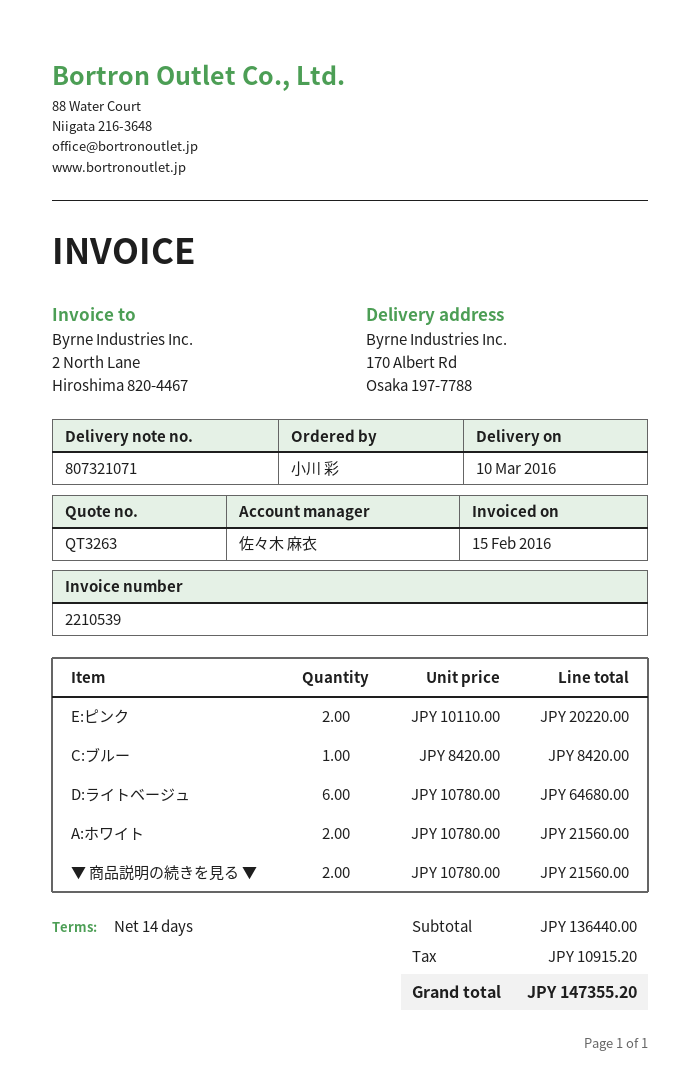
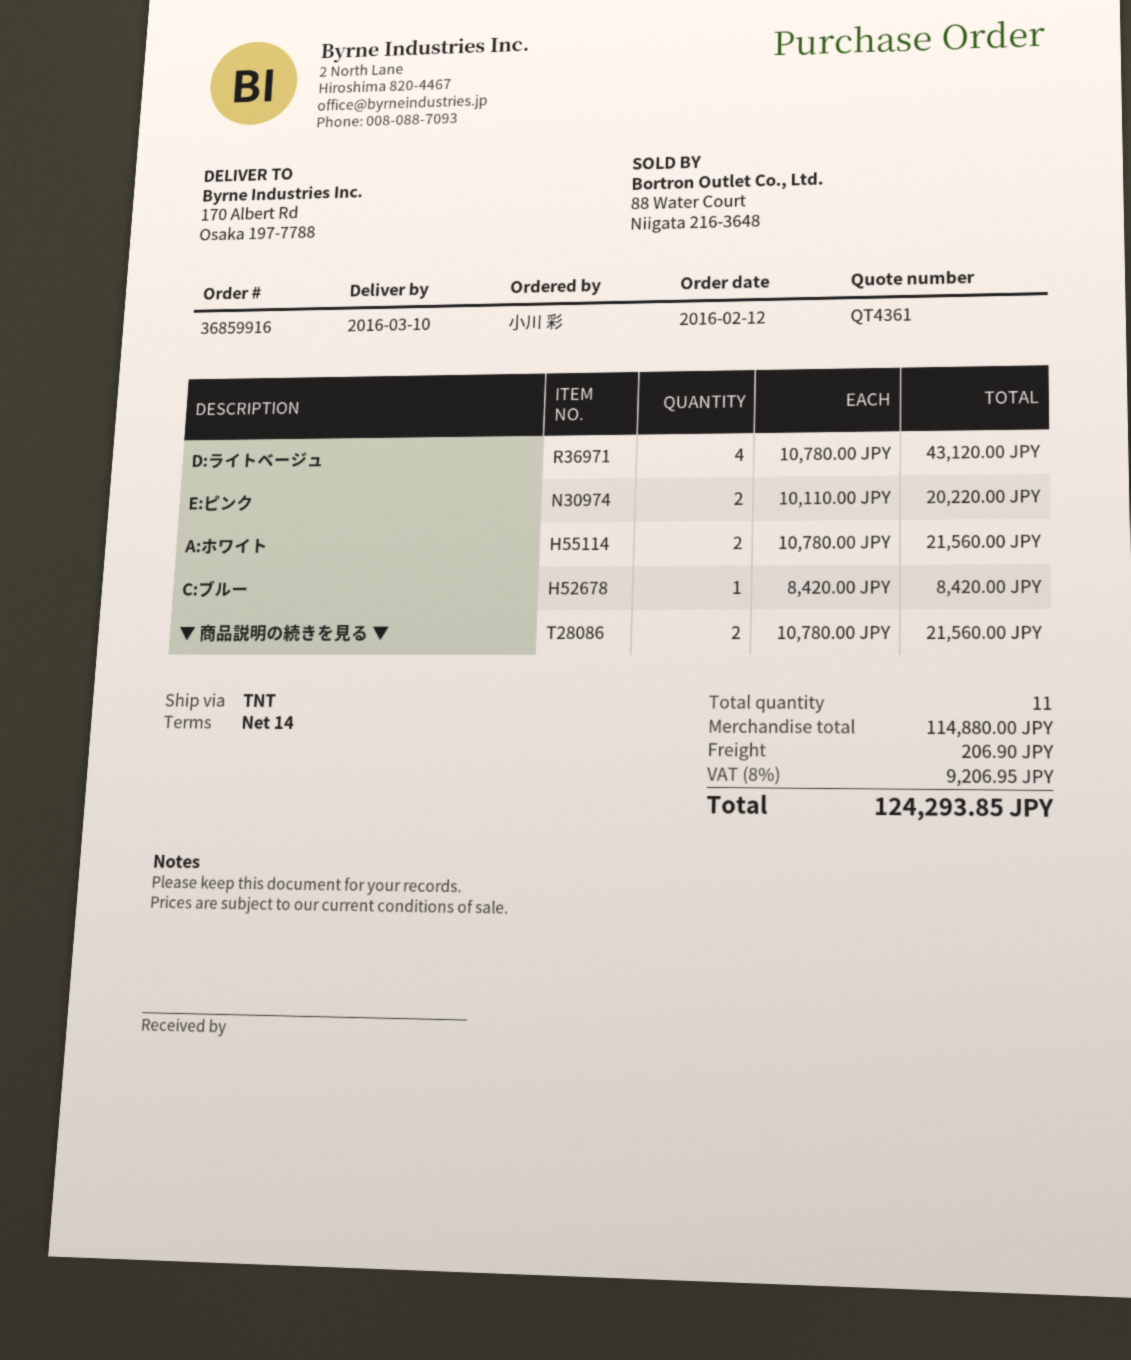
quote number: QT3263 -> QT4361
D:ライトベージュ: 6 x 10780.00 = 64680.00 -> 4 x 10780.00 = 43120.00
subtotal: 136440.00 -> 114880.00
shipping: none -> 206.90
tax: 10915.20 -> 9206.95
total: 147355.20 -> 124293.85

